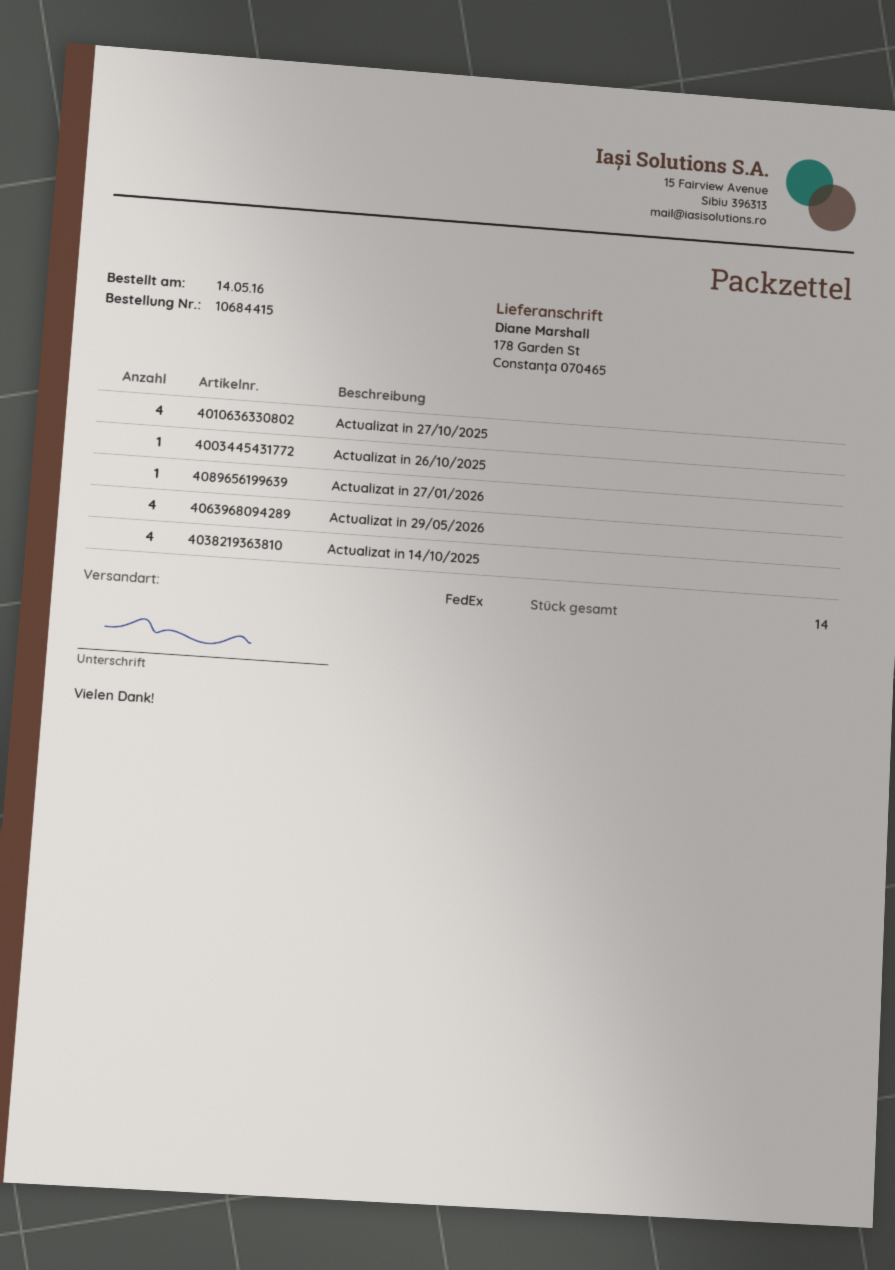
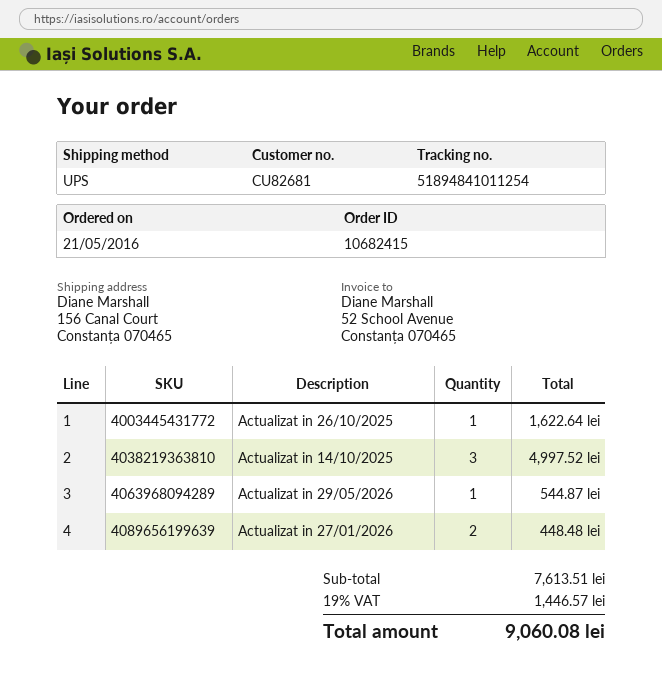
order number: 10684415 -> 10682415
order date: 2016-05-14 -> 2016-05-21
shipping method: FedEx -> UPS
ship to: 178 Garden St, Constanța 070465 -> 156 Canal Court, Constanța 070465
Actualizat in 27/10/2025: 4 -> none
Actualizat in 27/01/2026: 1 -> 2
Actualizat in 29/05/2026: 4 -> 1
Actualizat in 14/10/2025: 4 -> 3

